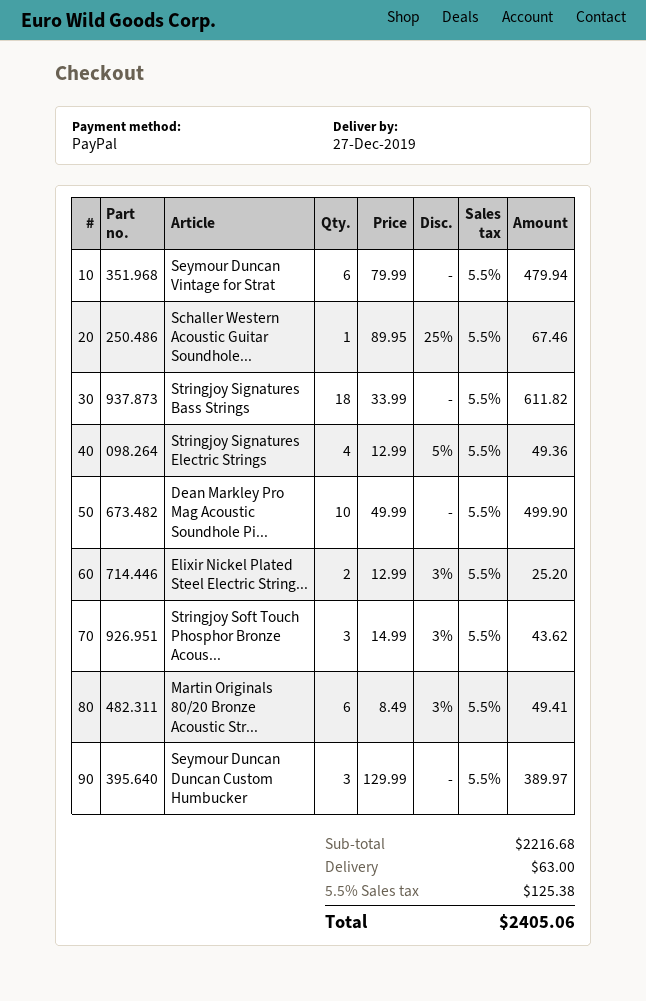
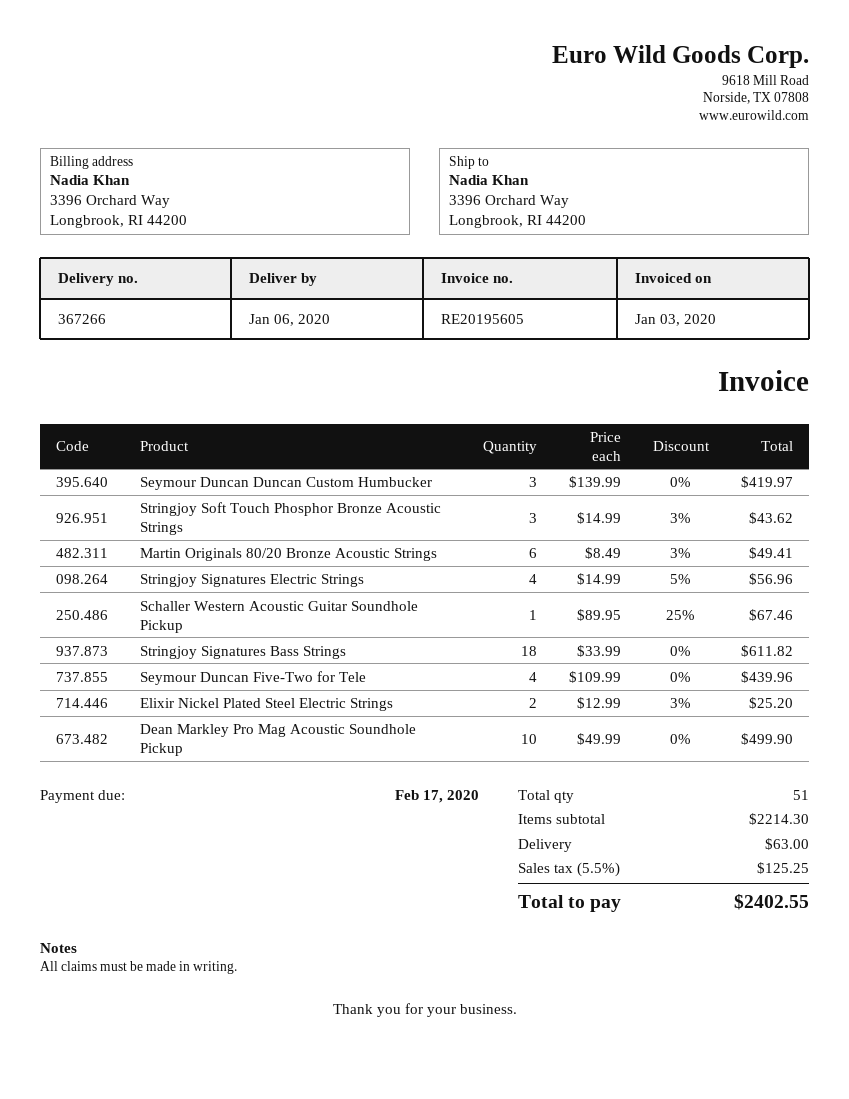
delivery date: 2019-12-27 -> 2020-01-06
Seymour Duncan Vintage for Strat: 6 x 79.99 = 479.94 -> none
Stringjoy Signatures Electric Strings: 4 x 12.99 - 5% = 49.36 -> 4 x 14.99 - 5% = 56.96
Seymour Duncan Duncan Custom Humbucker: 3 x 129.99 = 389.97 -> 3 x 139.99 = 419.97
Seymour Duncan Five-Two for Tele: none -> 4 x 109.99 = 439.96
subtotal: 2216.68 -> 2214.30
tax: 5.5% = 125.38 -> 5.5% = 125.25
total: 2405.06 -> 2402.55

